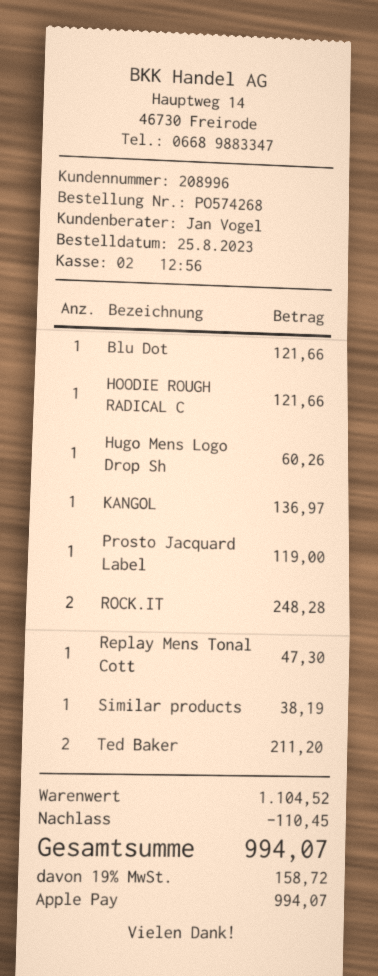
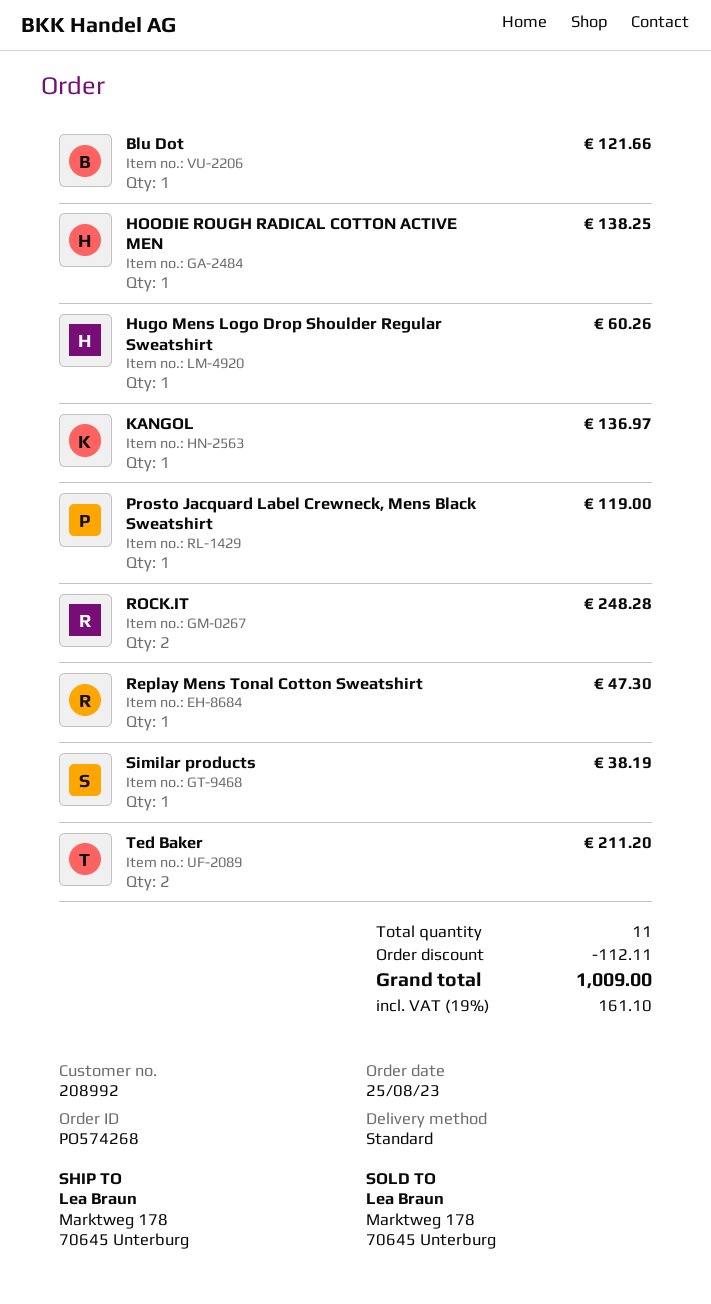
customer number: 208996 -> 208992
HOODIE ROUGH RADICAL C: 1 for 121.66 -> 1 for 138.25
discount: 110.45 -> 112.11
tax: 19% = 158.72 -> 19% = 161.10
total: 994.07 -> 1009.00

